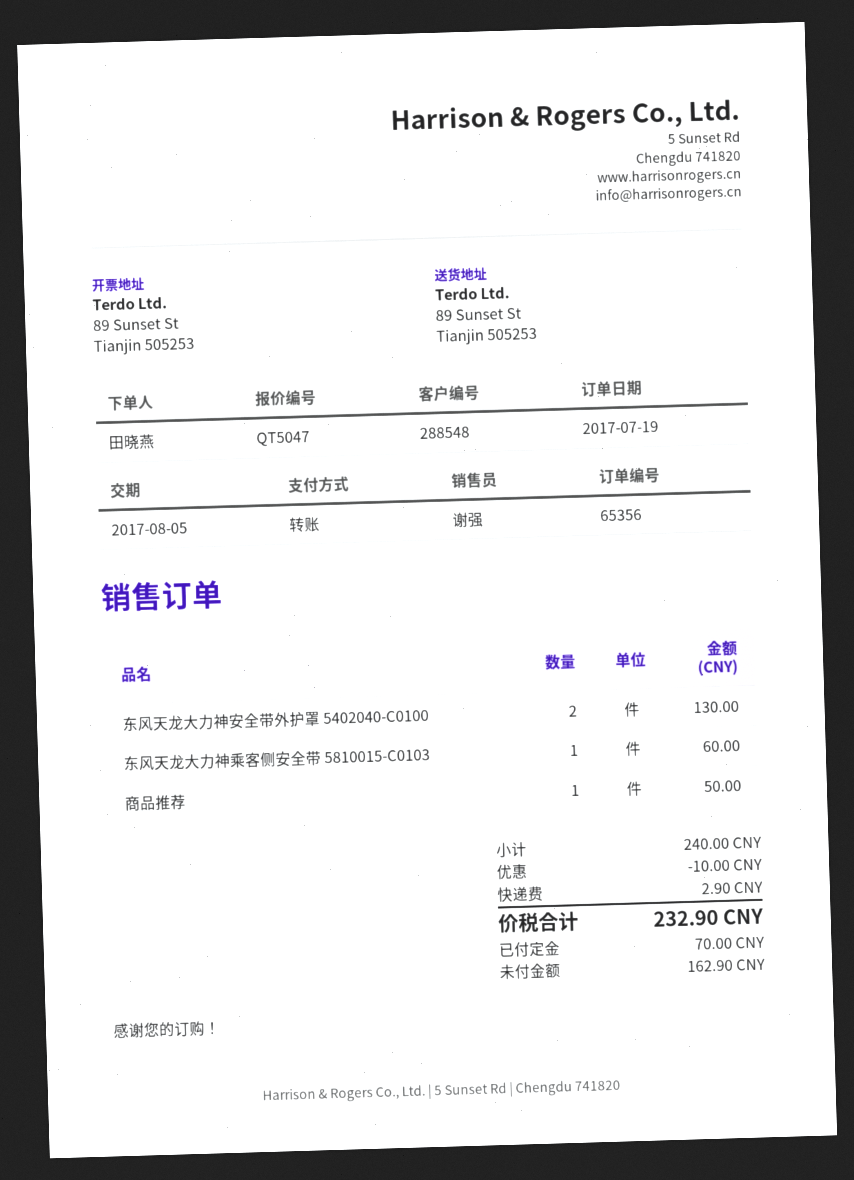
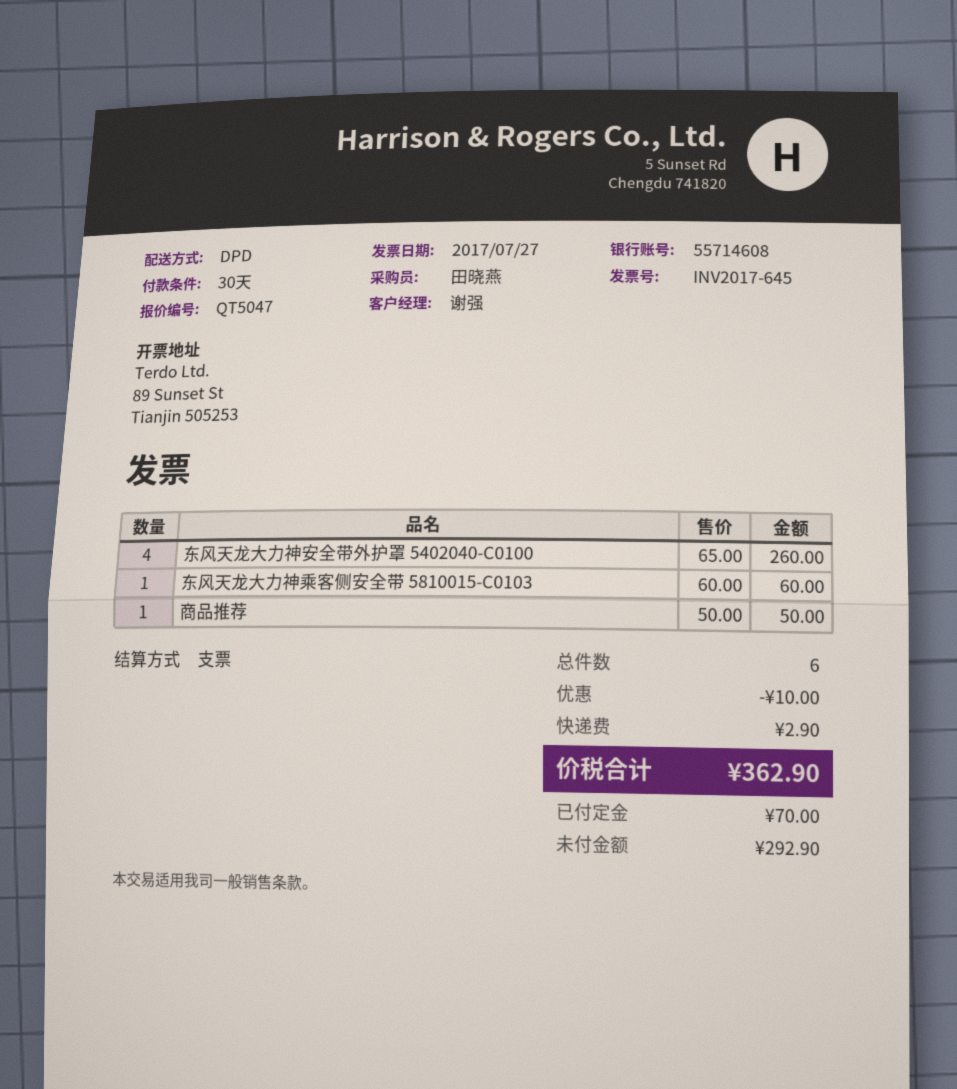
payment method: bank transfer -> cheque
东风天龙大力神安全带外护罩 5402040-C0100: 2 for 130.00 -> 4 for 260.00
total: 232.90 -> 362.90
balance: 162.90 -> 292.90

